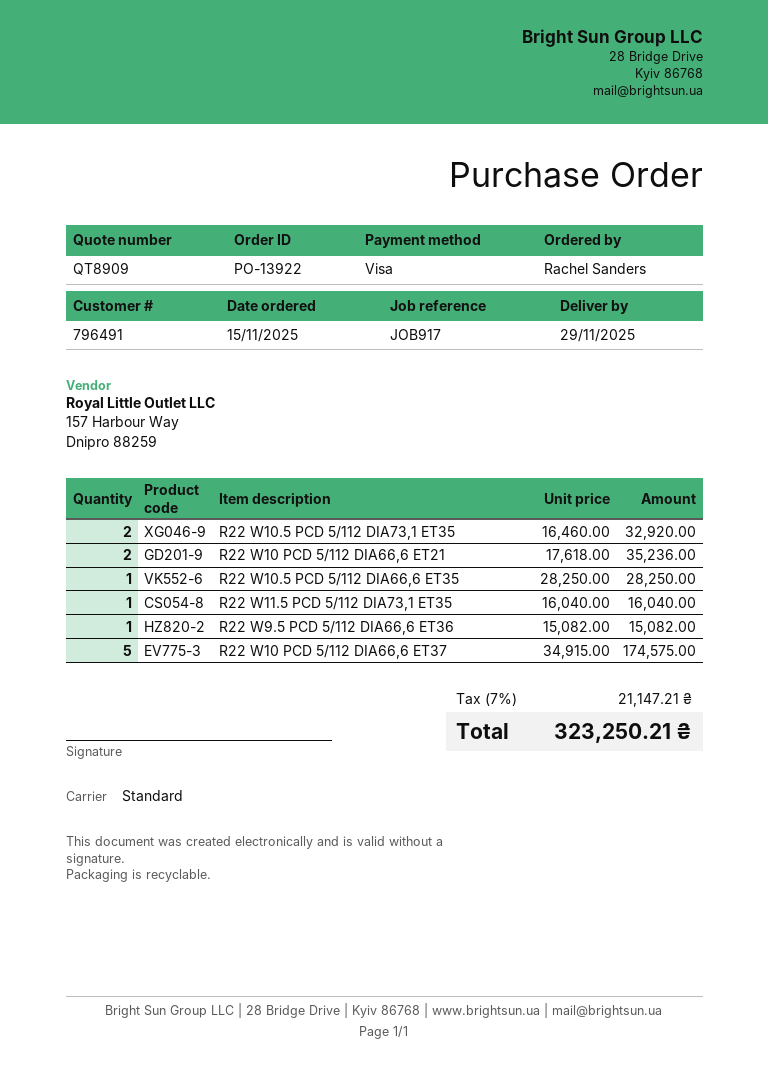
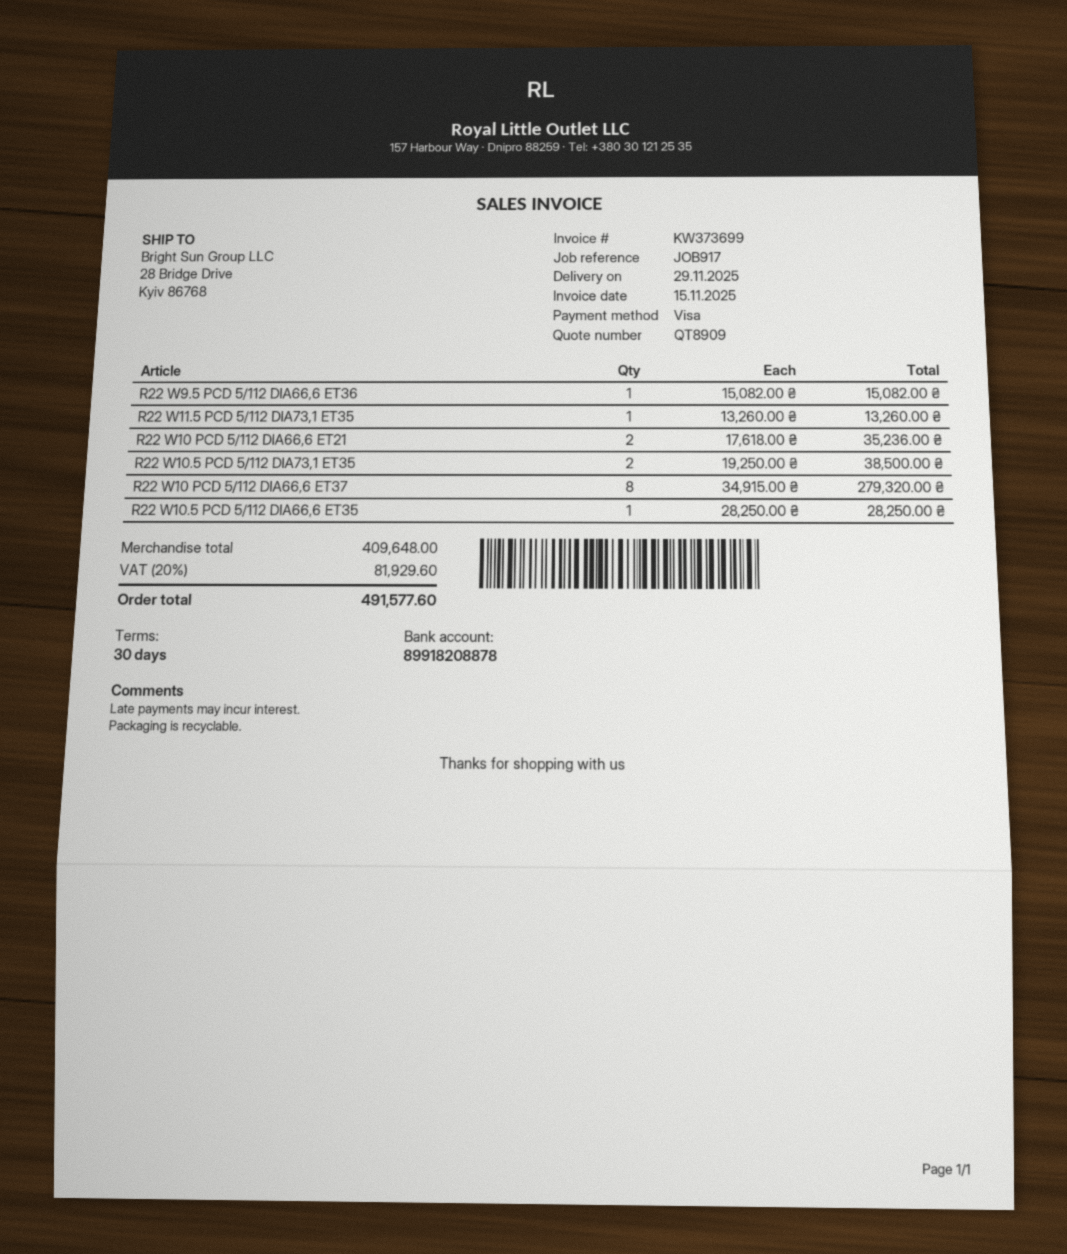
R22 W10.5 PCD 5/112 DIA73,1 ET35: 2 x 16460.00 = 32920.00 -> 2 x 19250.00 = 38500.00
R22 W11.5 PCD 5/112 DIA73,1 ET35: 1 x 16040.00 = 16040.00 -> 1 x 13260.00 = 13260.00
R22 W10 PCD 5/112 DIA66,6 ET37: 5 x 34915.00 = 174575.00 -> 8 x 34915.00 = 279320.00
tax: 7% = 21147.21 -> 20% = 81929.60
total: 323250.21 -> 491577.60

